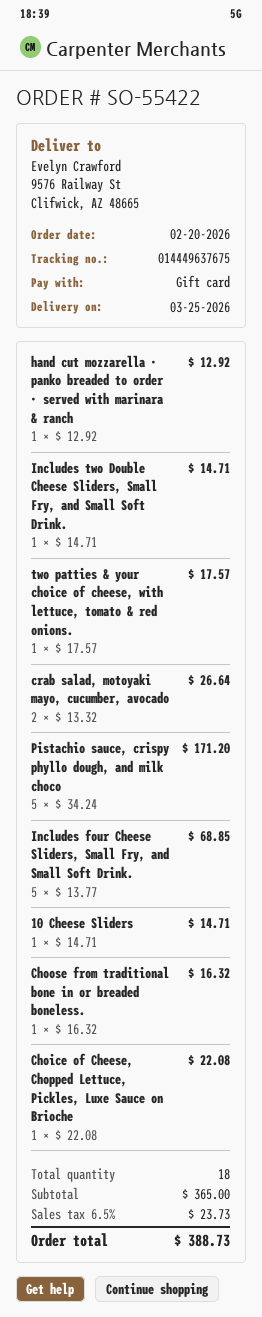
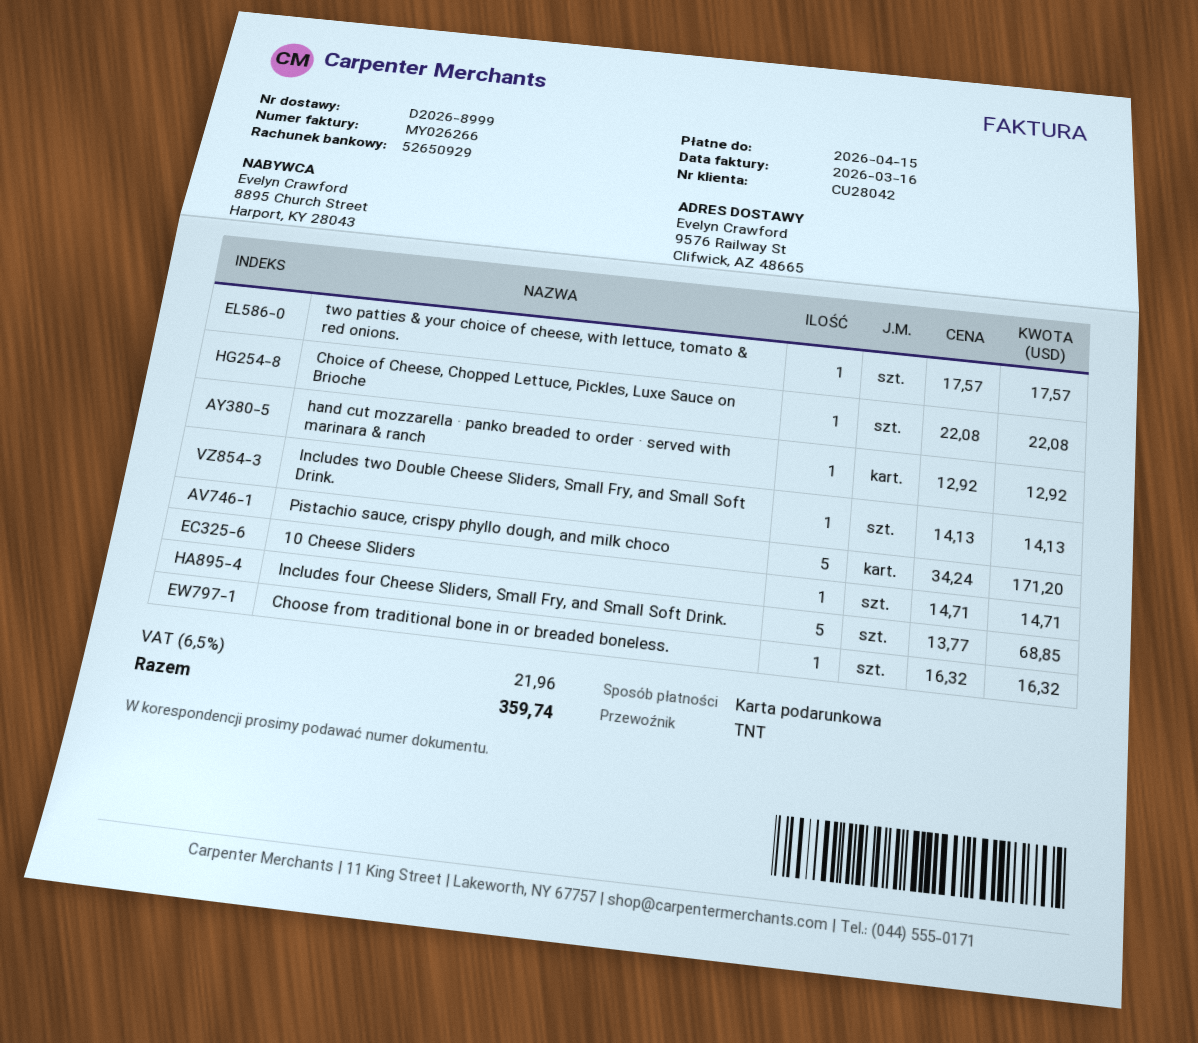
Includes two Double Cheese Sliders, Small Fry, and Small Soft Drink.: 1 x 14.71 = 14.71 -> 1 x 14.13 = 14.13
crab salad, motoyaki mayo, cucumber, avocado: 2 x 13.32 = 26.64 -> none
tax: 6.5% = 23.73 -> 6.5% = 21.96
total: 388.73 -> 359.74

